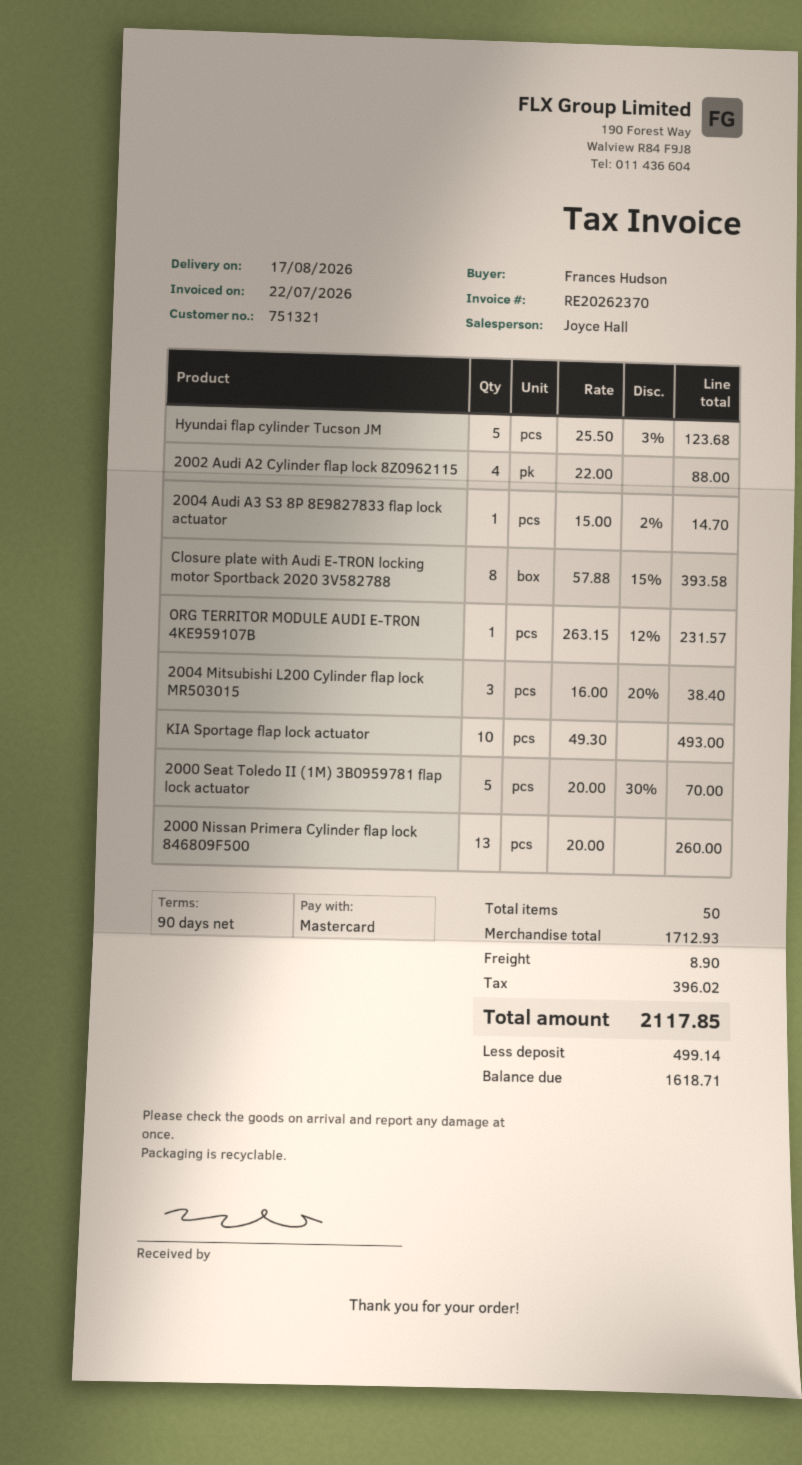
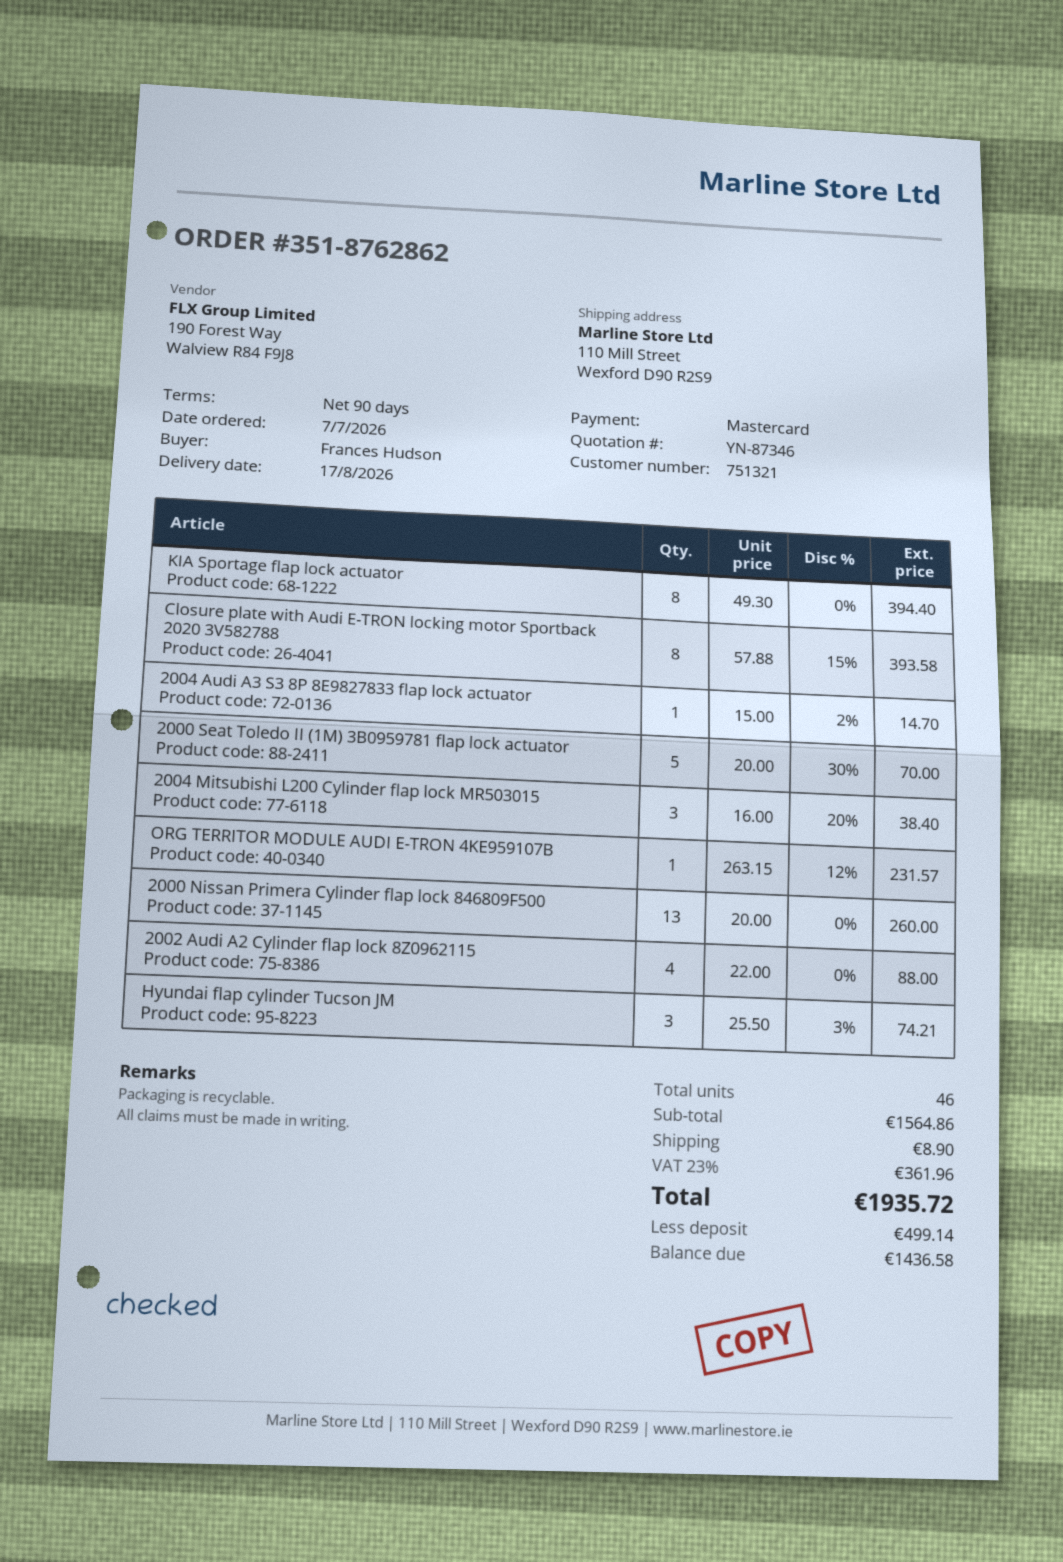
Hyundai flap cylinder Tucson JM: 5 x 25.50 - 3% = 123.68 -> 3 x 25.50 - 3% = 74.21
KIA Sportage flap lock actuator: 10 x 49.30 = 493.00 -> 8 x 49.30 = 394.40
total quantity: 50 -> 46
subtotal: 1712.93 -> 1564.86
tax: 396.02 -> 361.96
total: 2117.85 -> 1935.72
balance: 1618.71 -> 1436.58

